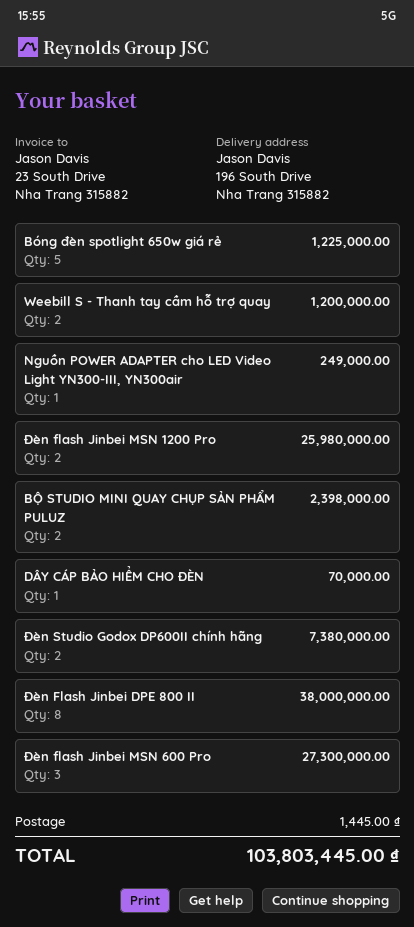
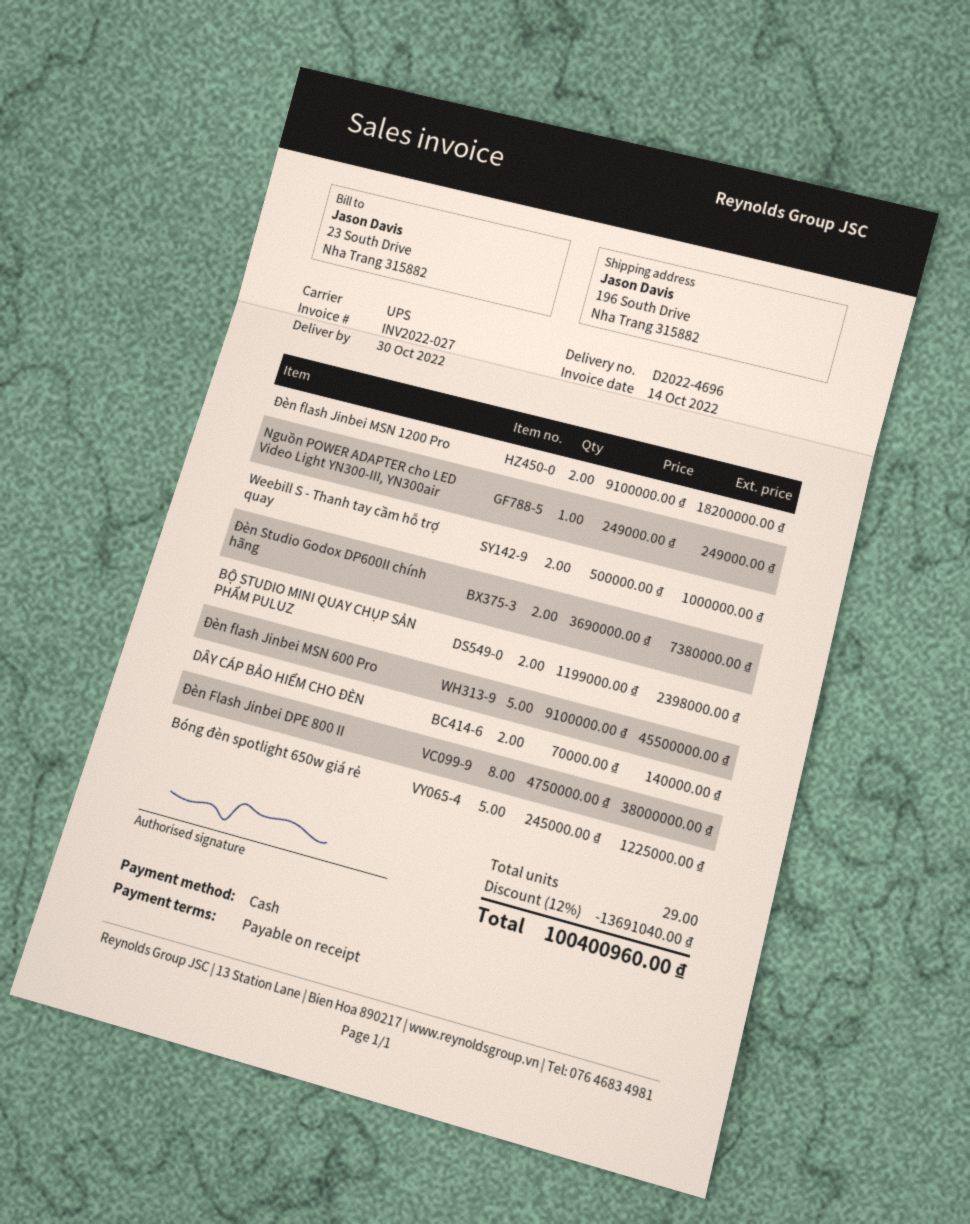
Weebill S - Thanh tay cầm hỗ trợ quay: 2 for 1200000.00 -> 2 for 1000000.00
Đèn flash Jinbei MSN 1200 Pro: 2 for 25980000.00 -> 2 for 18200000.00
DÂY CÁP BẢO HIỂM CHO ĐÈN: 1 for 70000.00 -> 2 for 140000.00
Đèn flash Jinbei MSN 600 Pro: 3 for 27300000.00 -> 5 for 45500000.00
discount: none -> 12% = 13691040.00
shipping: 1445.00 -> none
total: 103803445.00 -> 100400960.00

